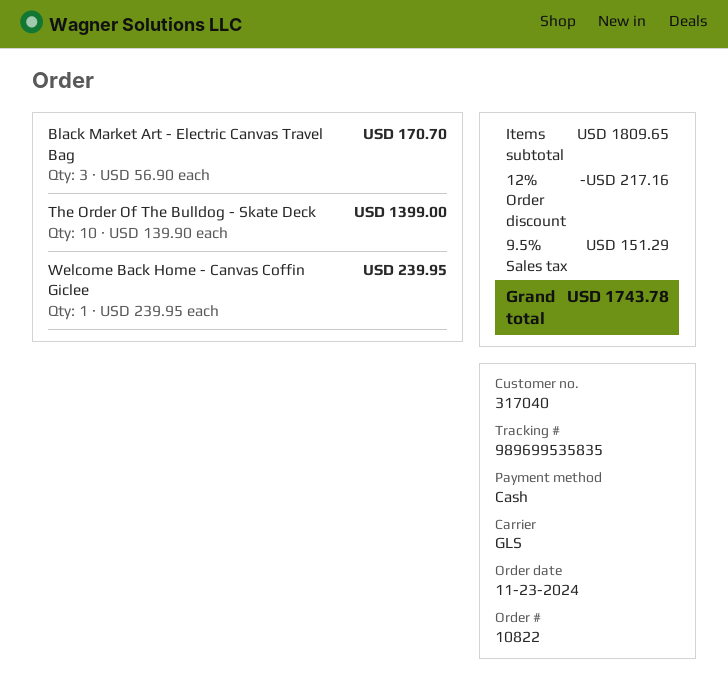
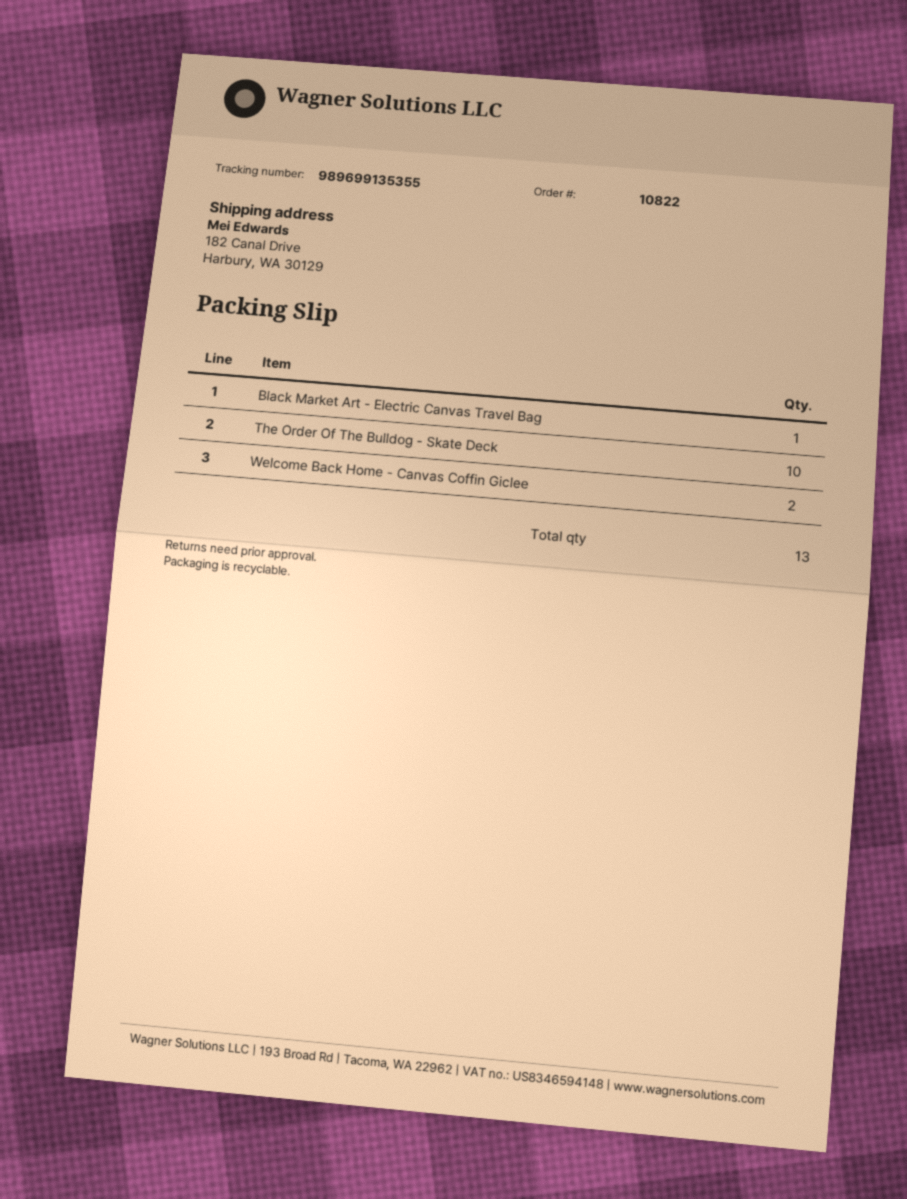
tracking number: 989699535835 -> 989699135355
Black Market Art - Electric Canvas Travel Bag: 3 -> 1
Welcome Back Home - Canvas Coffin Giclee: 1 -> 2

